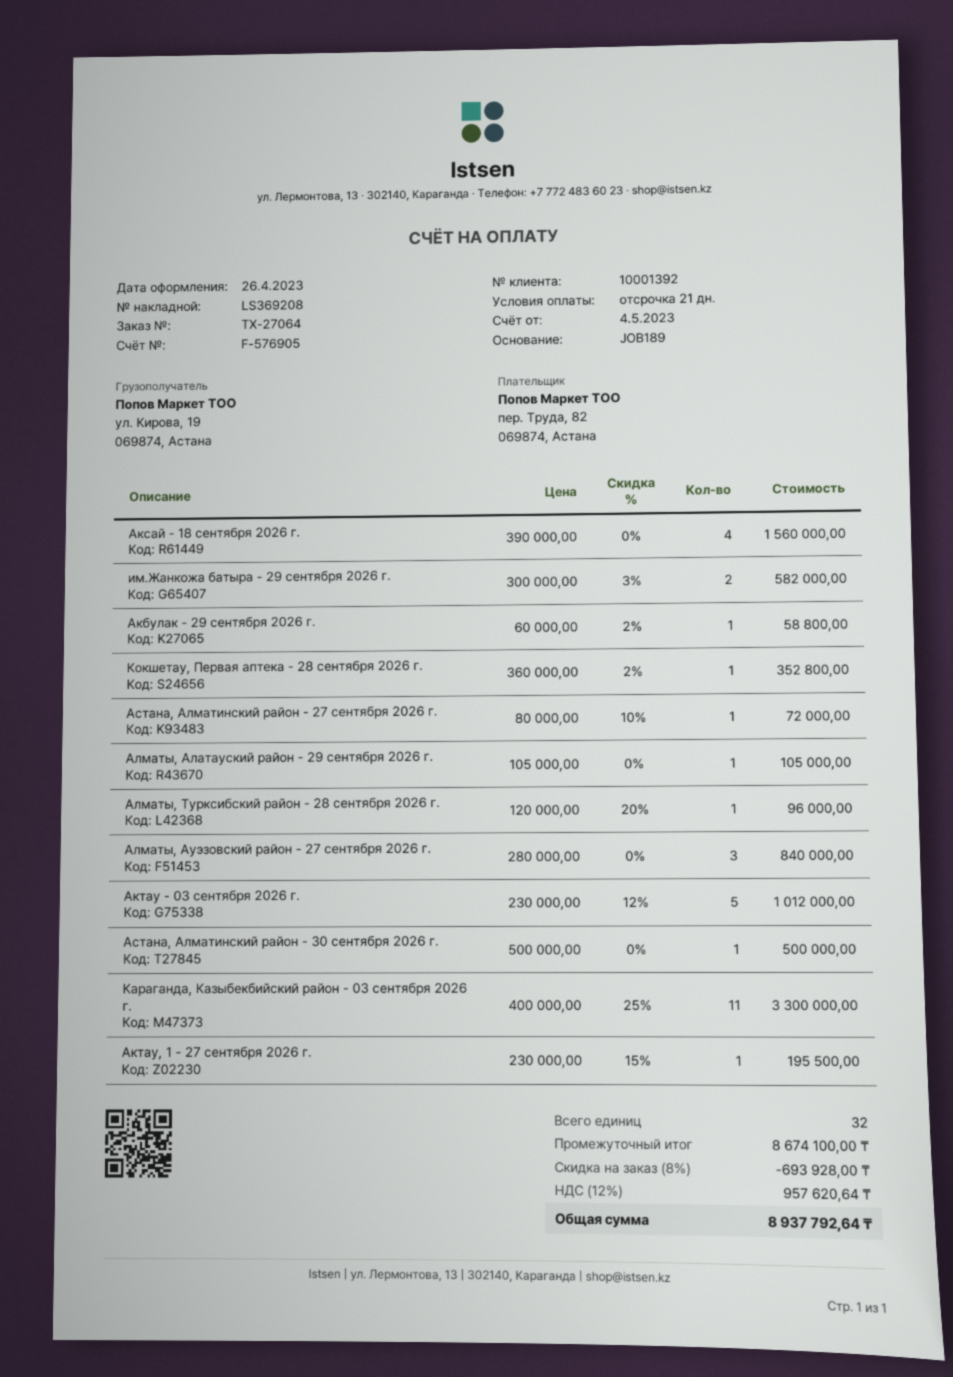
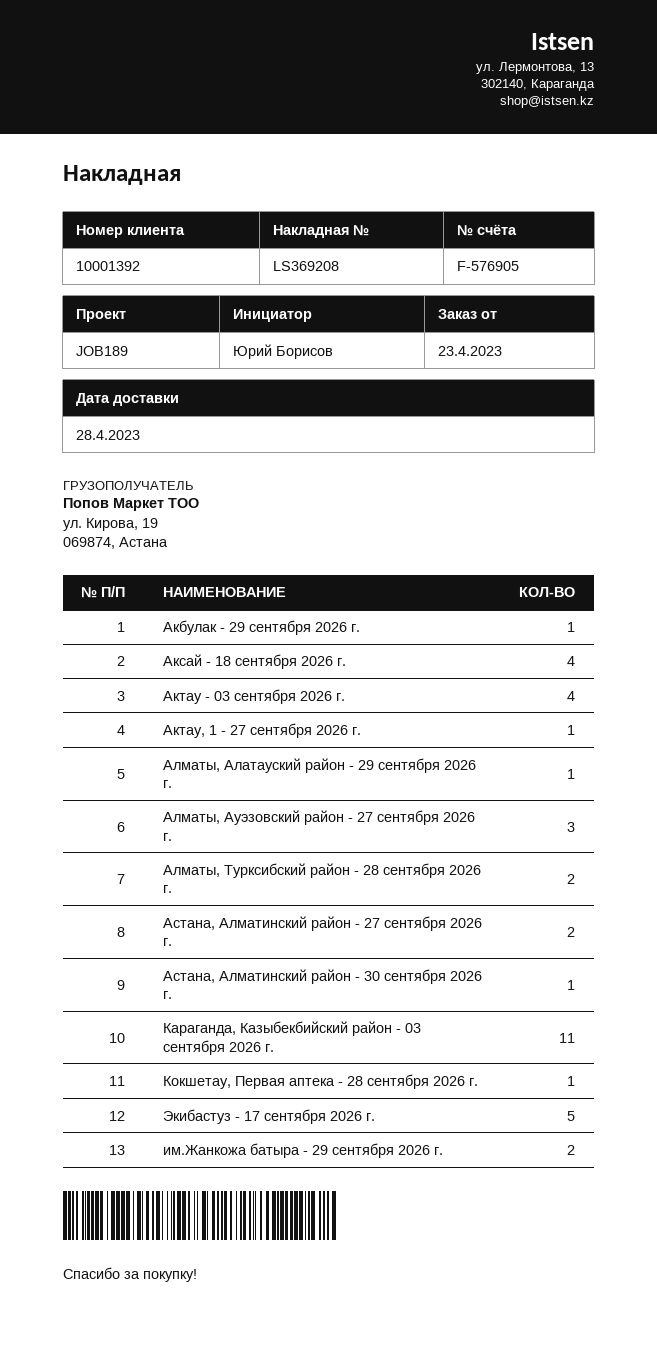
order date: 2023-04-26 -> 2023-04-23
Астана, Алматинский район - 27 сентября 2026 г.: 1 -> 2
Алматы, Турксибский район - 28 сентября 2026 г.: 1 -> 2
Актау - 03 сентября 2026 г.: 5 -> 4
Экибастуз - 17 сентября 2026 г.: none -> 5

